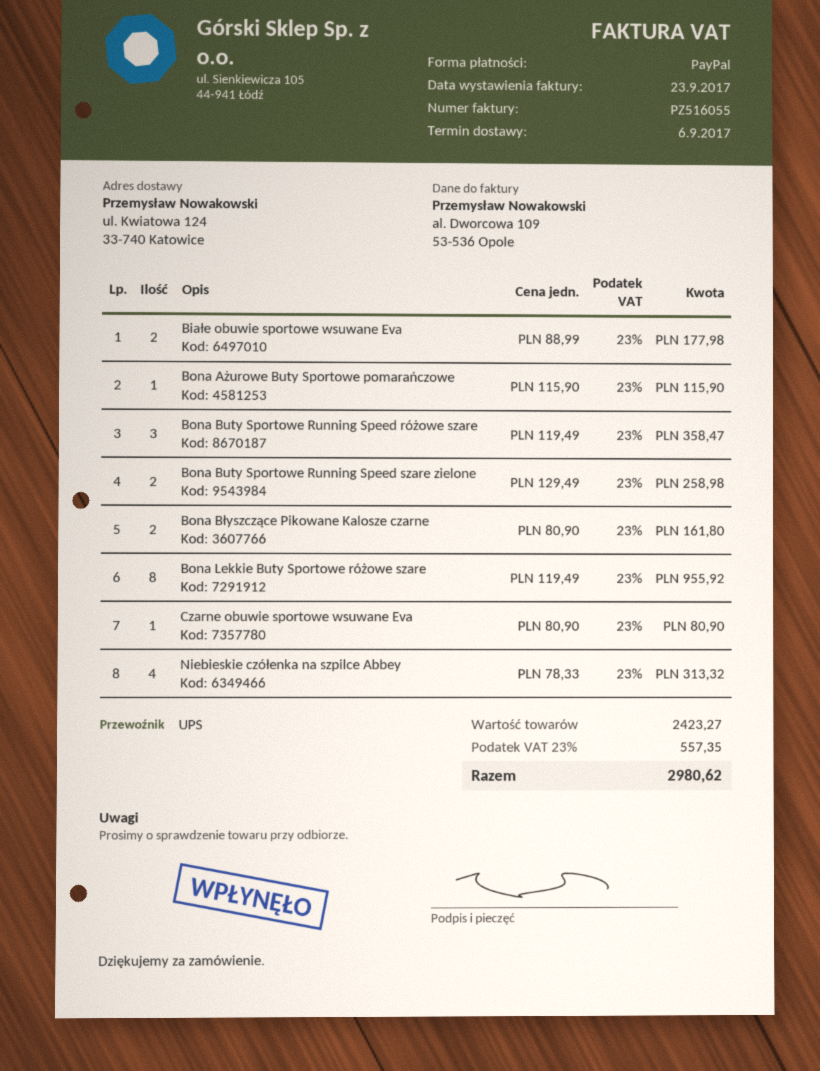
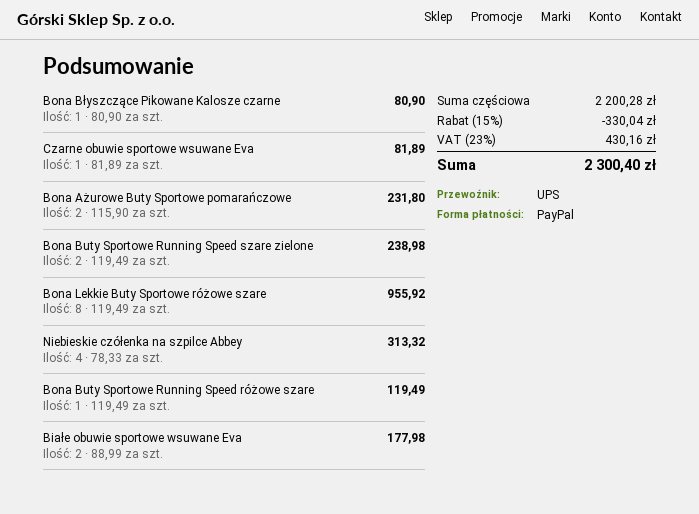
Bona Ażurowe Buty Sportowe pomarańczowe: 1 x 115.90 = 115.90 -> 2 x 115.90 = 231.80
Bona Buty Sportowe Running Speed różowe szare: 3 x 119.49 = 358.47 -> 1 x 119.49 = 119.49
Bona Buty Sportowe Running Speed szare zielone: 2 x 129.49 = 258.98 -> 2 x 119.49 = 238.98
Bona Błyszczące Pikowane Kalosze czarne: 2 x 80.90 = 161.80 -> 1 x 80.90 = 80.90
Czarne obuwie sportowe wsuwane Eva: 1 x 80.90 = 80.90 -> 1 x 81.89 = 81.89
subtotal: 2423.27 -> 2200.28
discount: none -> 15% = 330.04
tax: 23% = 557.35 -> 23% = 430.16
total: 2980.62 -> 2300.40

